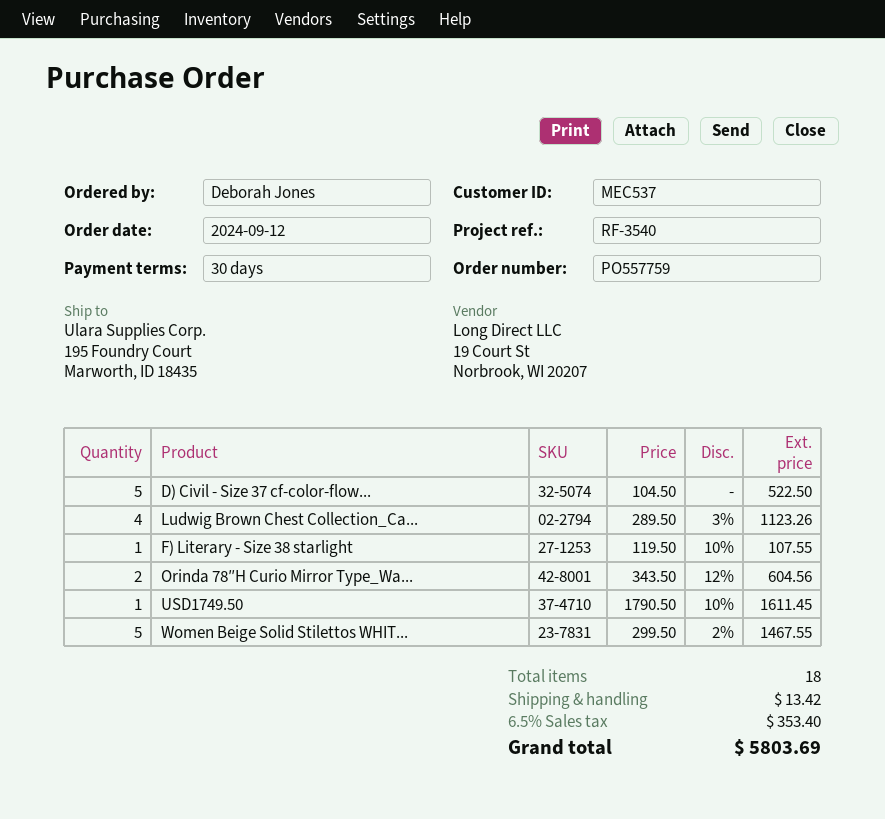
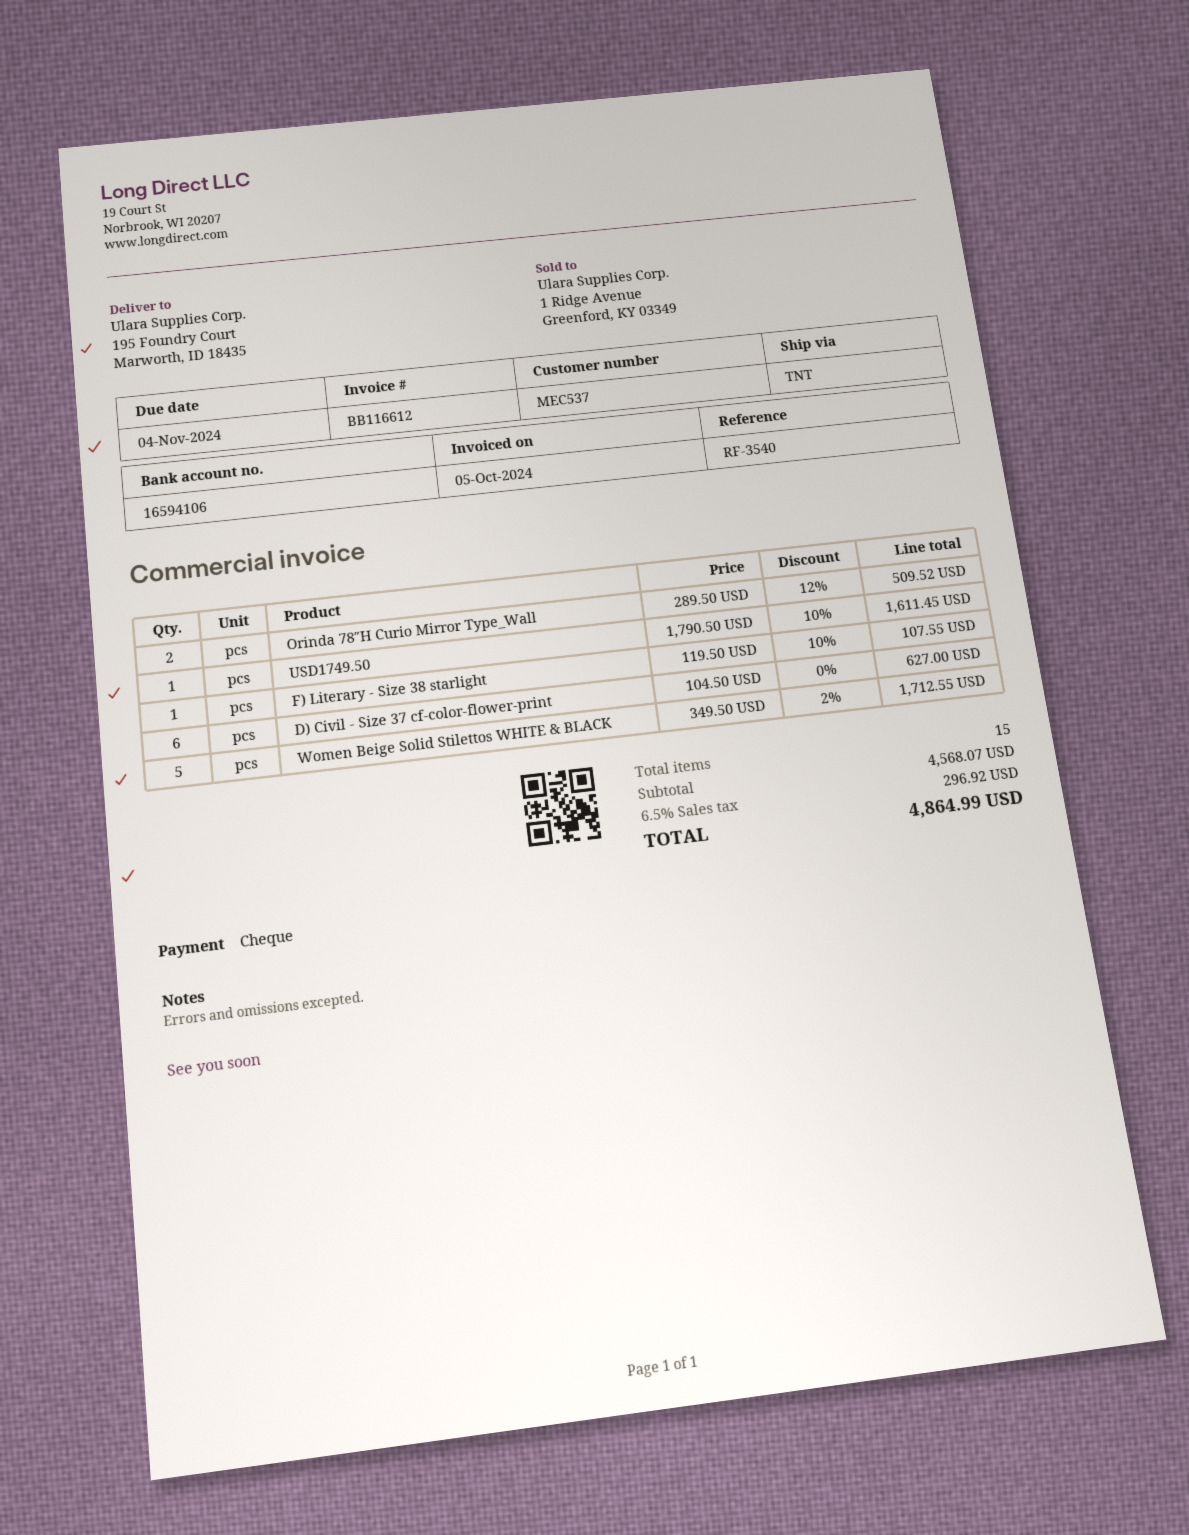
D) Civil - Size 37 cf-color-flow...: 5 x 104.50 = 522.50 -> 6 x 104.50 = 627.00
Ludwig Brown Chest Collection_Ca...: 4 x 289.50 - 3% = 1123.26 -> none
Orinda 78″H Curio Mirror Type_Wa...: 2 x 343.50 - 12% = 604.56 -> 2 x 289.50 - 12% = 509.52
Women Beige Solid Stilettos WHIT...: 5 x 299.50 - 2% = 1467.55 -> 5 x 349.50 - 2% = 1712.55
total quantity: 18 -> 15
shipping: 13.42 -> none
tax: 6.5% = 353.40 -> 6.5% = 296.92
total: 5803.69 -> 4864.99

